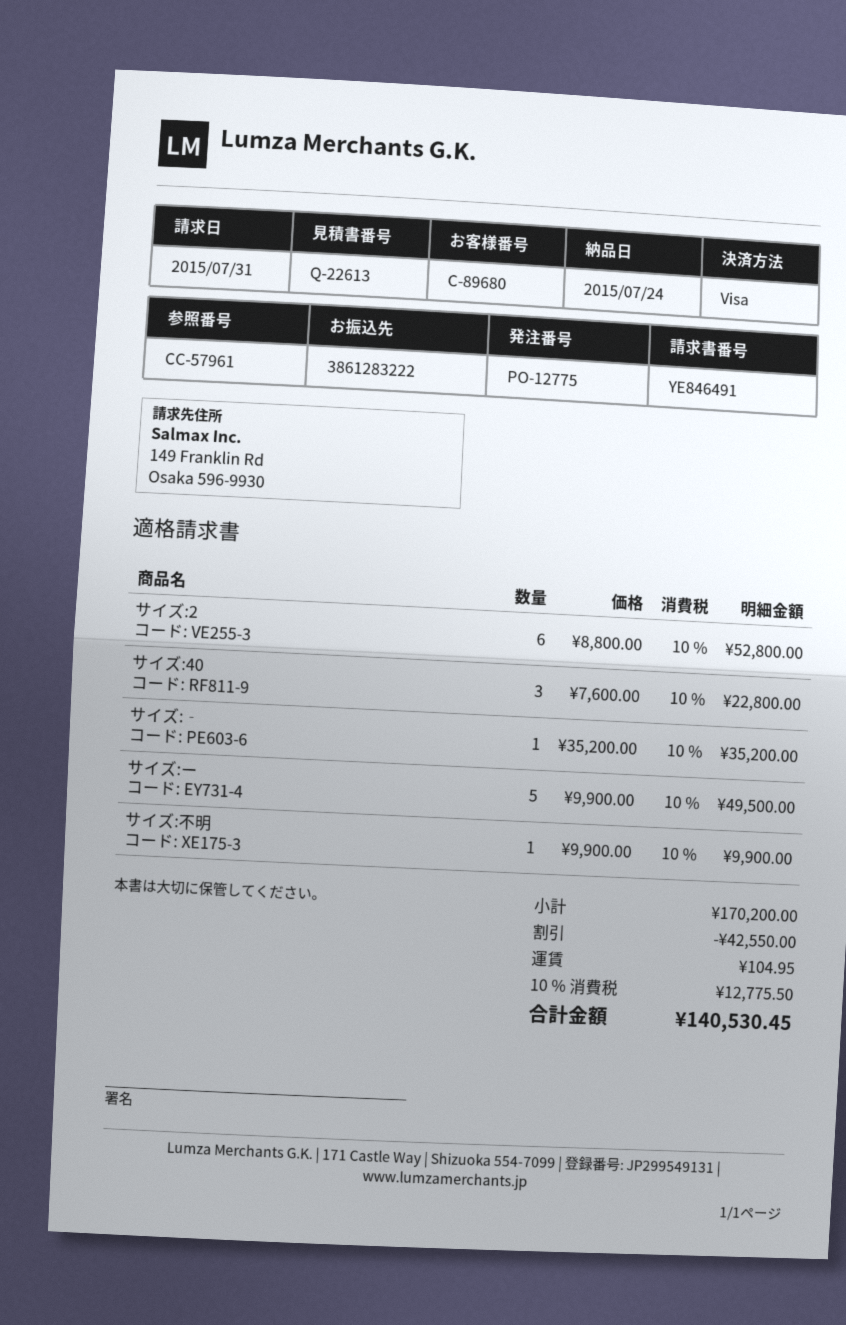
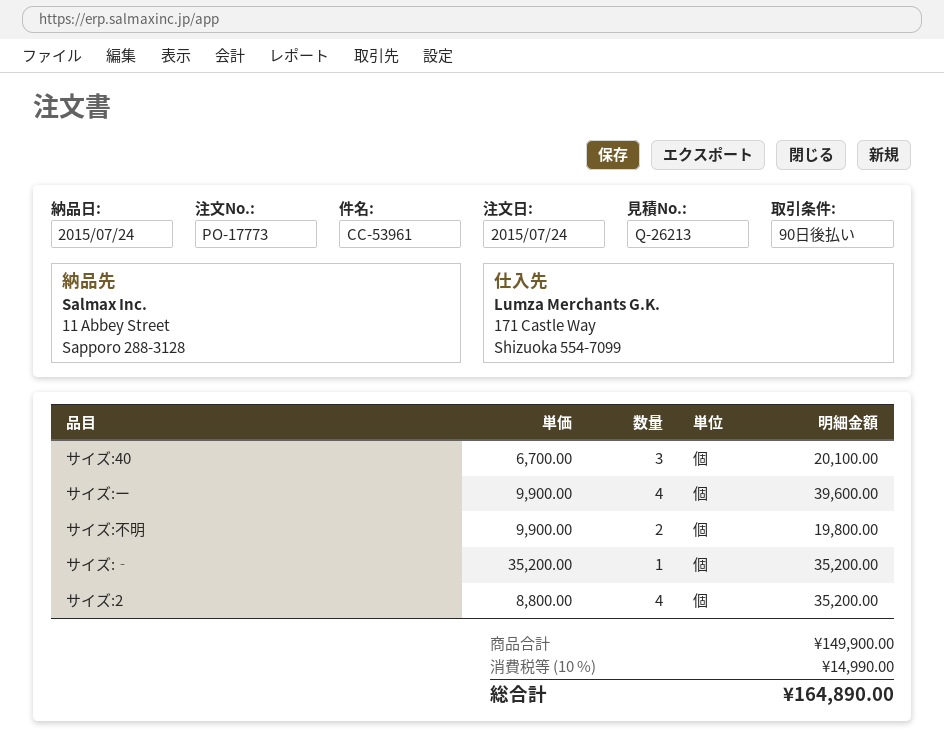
quote number: Q-22613 -> Q-26213
order number: PO-12775 -> PO-17773
reference: CC-57961 -> CC-53961
サイズ:2: 6 x 8800.00 = 52800.00 -> 4 x 8800.00 = 35200.00
サイズ:40: 3 x 7600.00 = 22800.00 -> 3 x 6700.00 = 20100.00
サイズ:ー: 5 x 9900.00 = 49500.00 -> 4 x 9900.00 = 39600.00
サイズ:不明: 1 x 9900.00 = 9900.00 -> 2 x 9900.00 = 19800.00
subtotal: 170200.00 -> 149900.00
discount: 42550.00 -> none
shipping: 104.95 -> none
tax: 10% = 12775.50 -> 10% = 14990.00
total: 140530.45 -> 164890.00

